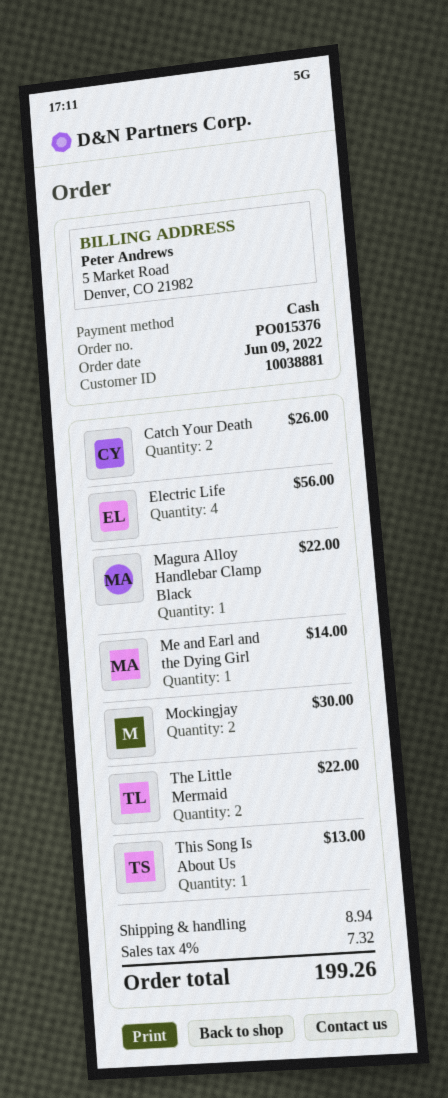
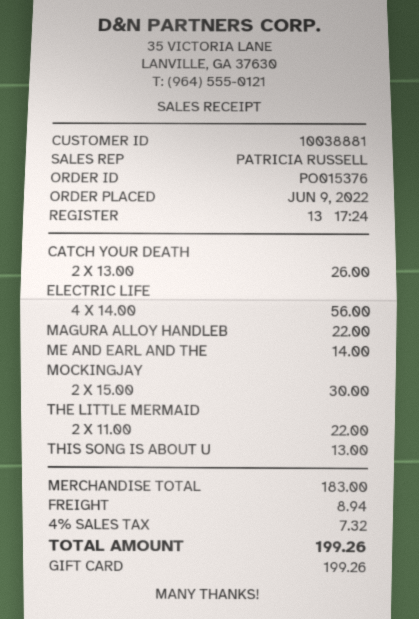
payment method: cash -> gift card

